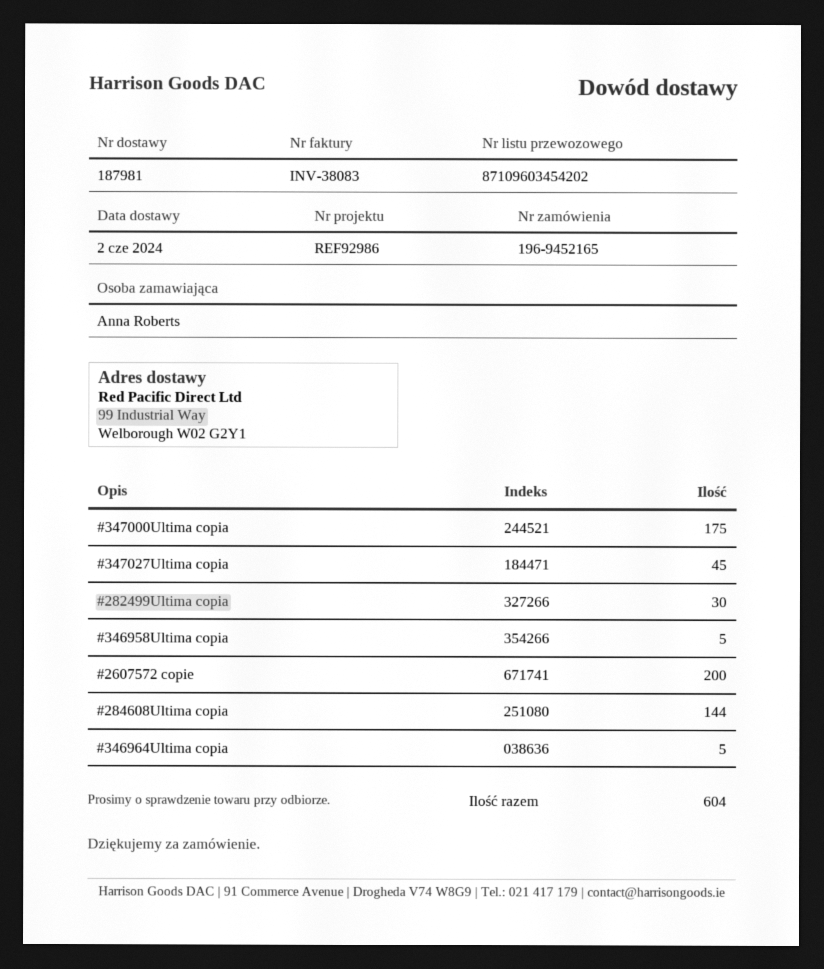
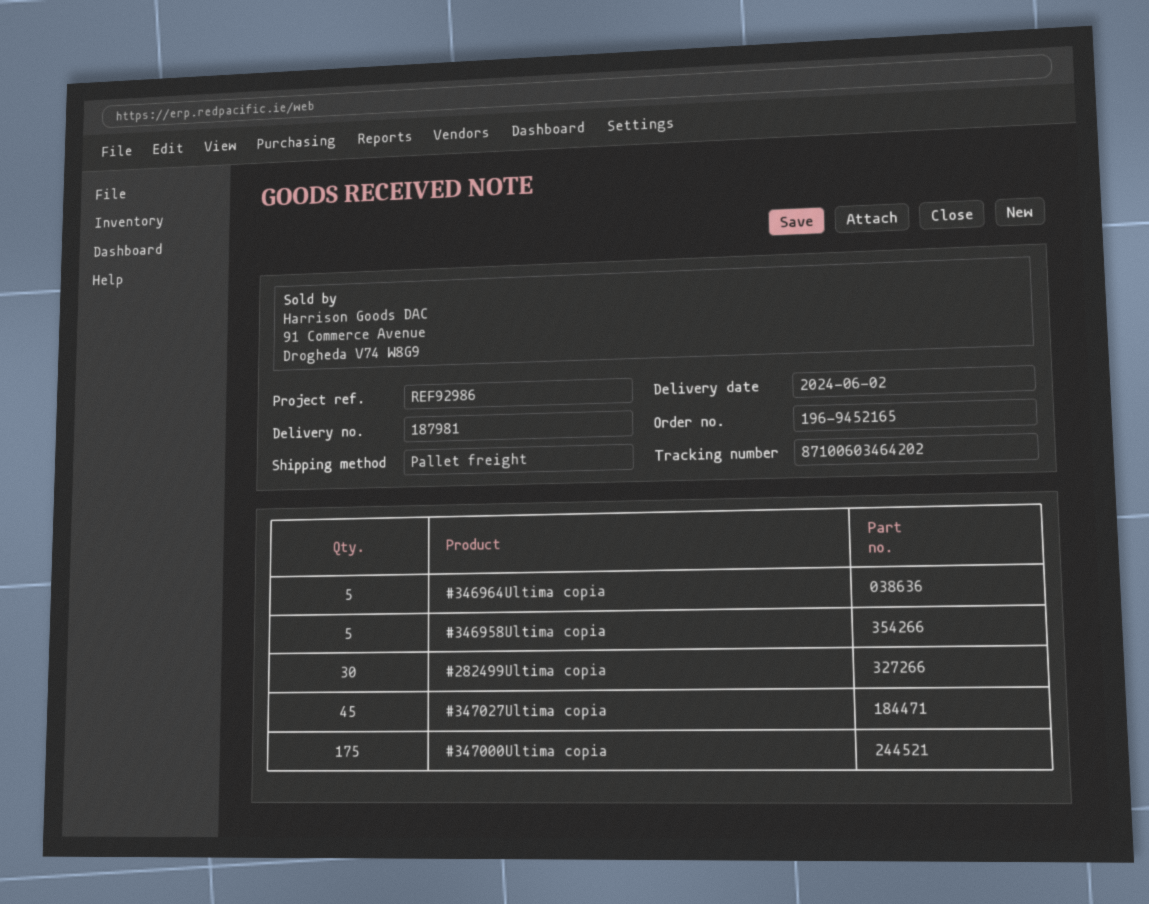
tracking number: 87109603454202 -> 87100603464202
#2607572 copie: 200 -> none
#284608Ultima copia: 144 -> none

